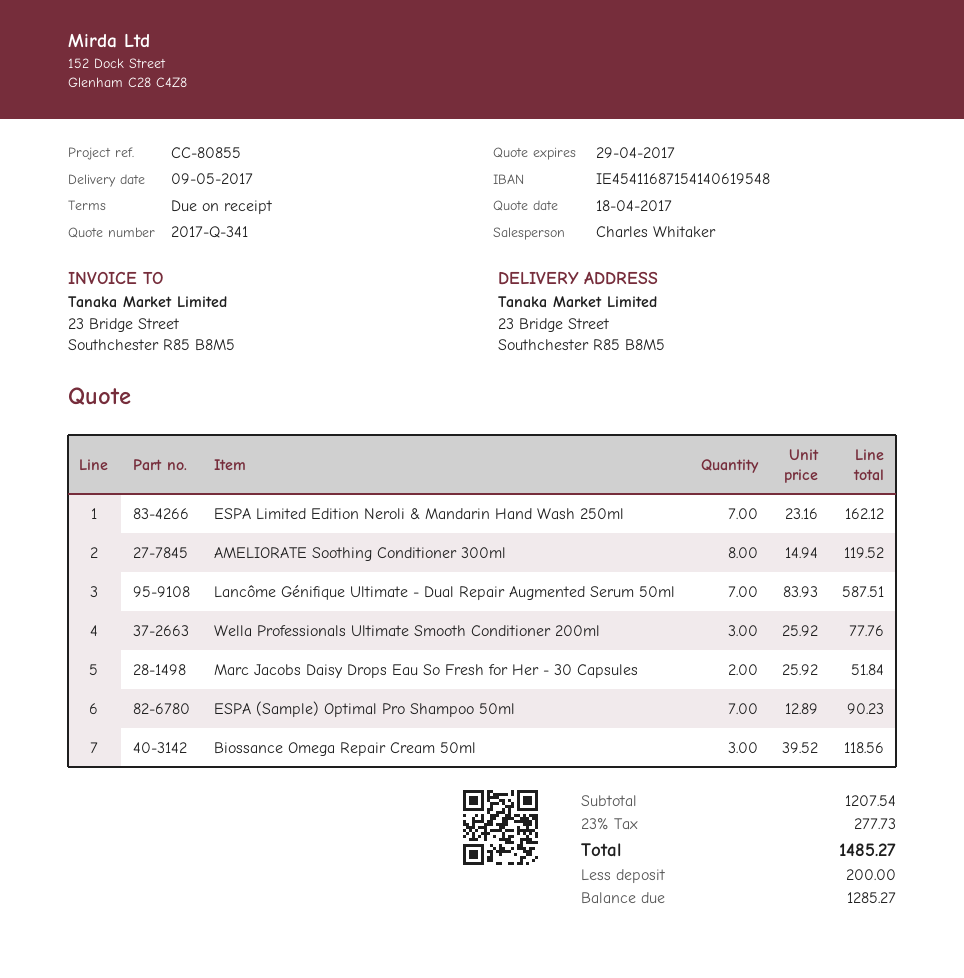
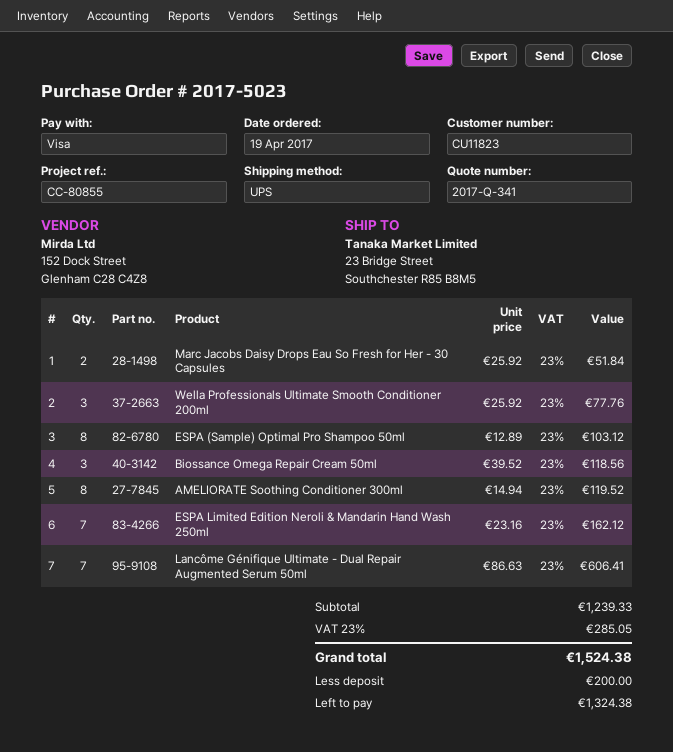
Lancôme Génifique Ultimate - Dual Repair Augmented Serum 50ml: 7 x 83.93 = 587.51 -> 7 x 86.63 = 606.41
ESPA (Sample) Optimal Pro Shampoo 50ml: 7 x 12.89 = 90.23 -> 8 x 12.89 = 103.12
subtotal: 1207.54 -> 1239.33
tax: 23% = 277.73 -> 23% = 285.05
total: 1485.27 -> 1524.38
balance: 1285.27 -> 1324.38

